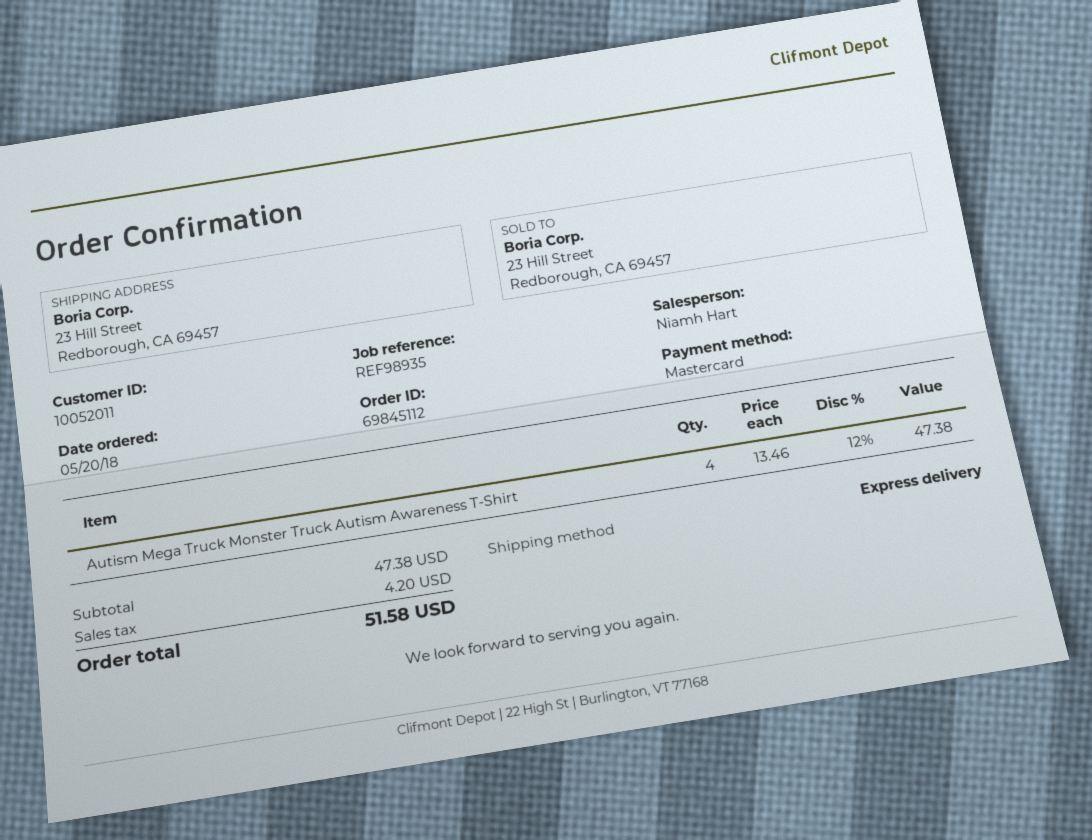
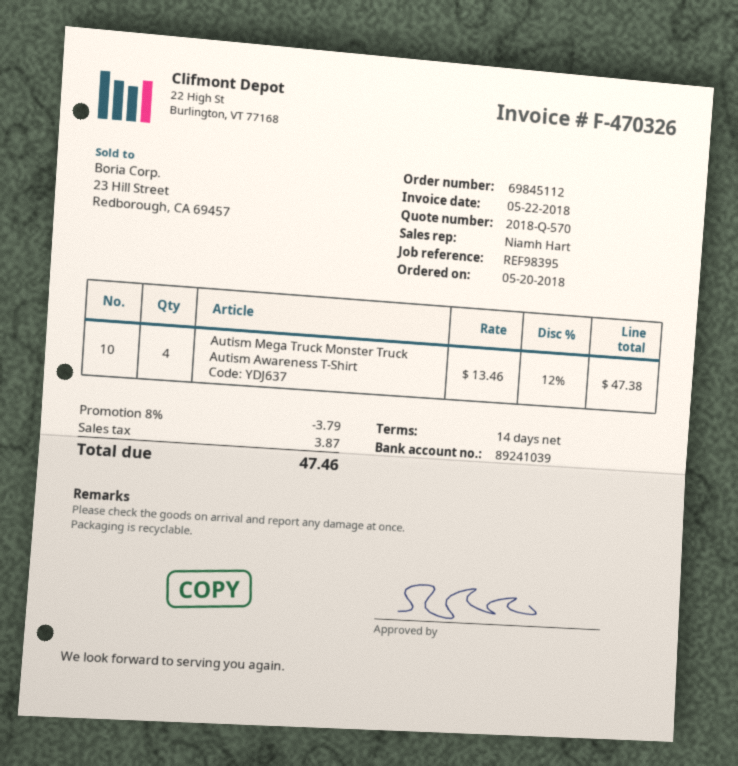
reference: REF98935 -> REF98395
discount: none -> 8% = 3.79
tax: 4.20 -> 3.87
total: 51.58 -> 47.46

